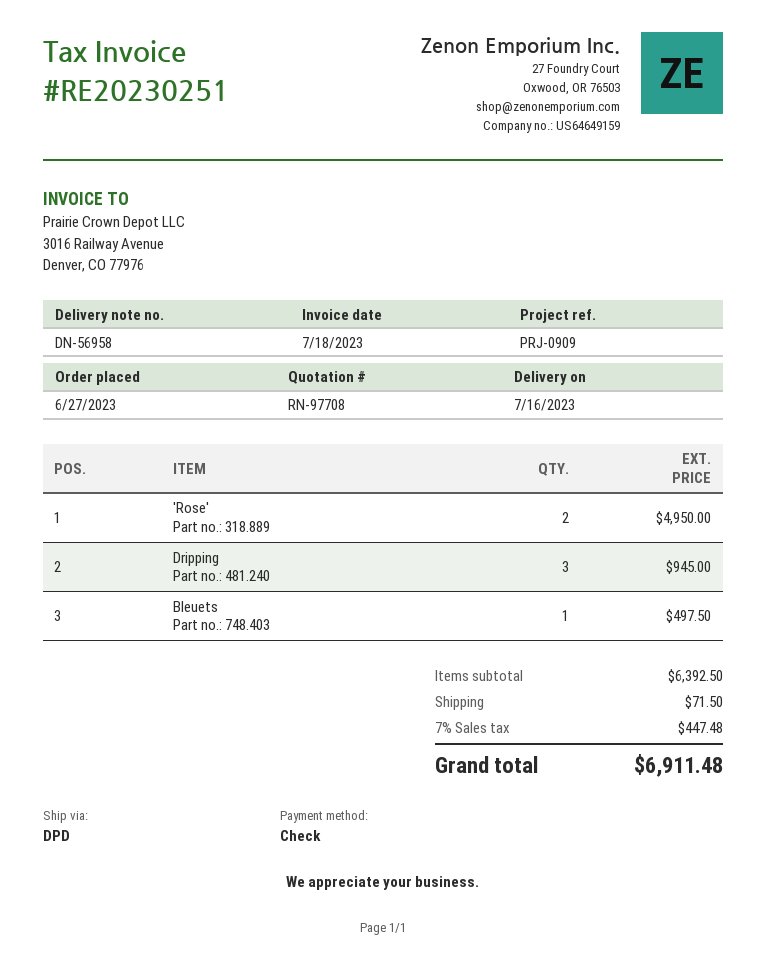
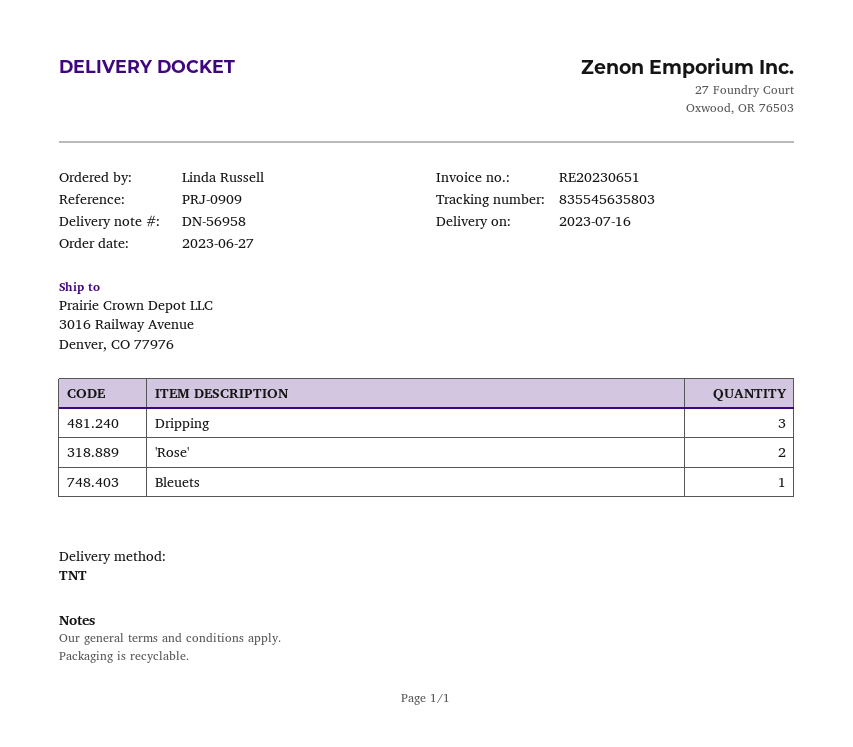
invoice number: RE20230251 -> RE20230651
shipping method: DPD -> TNT

